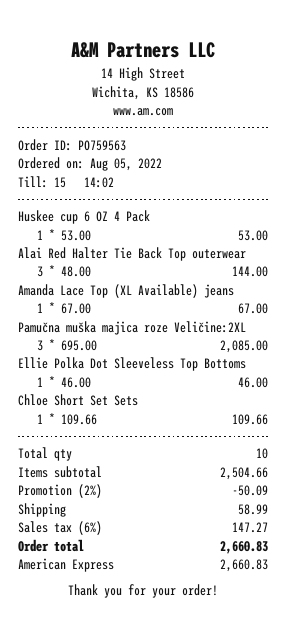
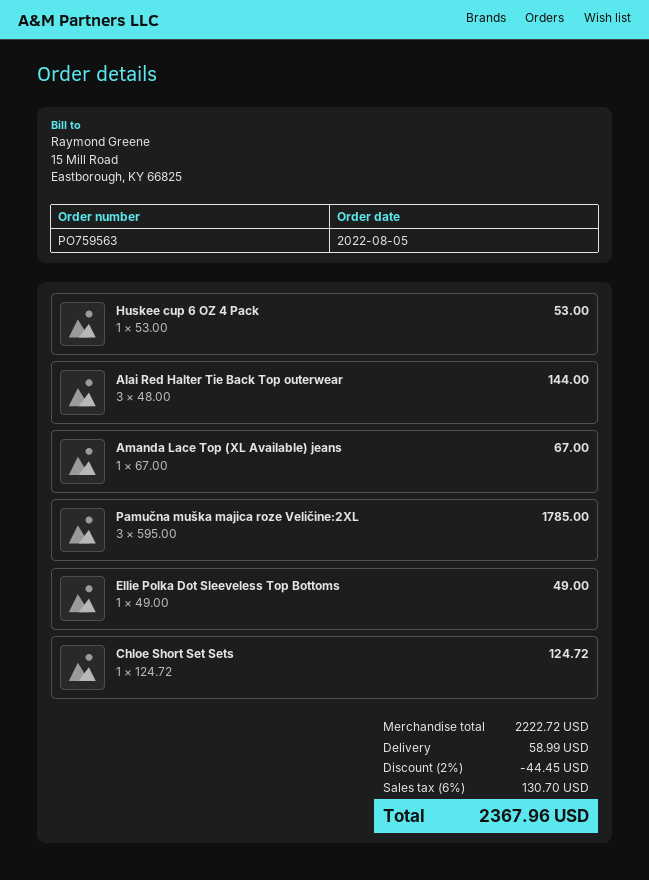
Pamučna muška majica roze Veličine:2XL: 3 x 695.00 = 2085.00 -> 3 x 595.00 = 1785.00
Ellie Polka Dot Sleeveless Top Bottoms: 1 x 46.00 = 46.00 -> 1 x 49.00 = 49.00
Chloe Short Set Sets: 1 x 109.66 = 109.66 -> 1 x 124.72 = 124.72
subtotal: 2504.66 -> 2222.72
discount: 2% = 50.09 -> 2% = 44.45
tax: 6% = 147.27 -> 6% = 130.70
total: 2660.83 -> 2367.96

